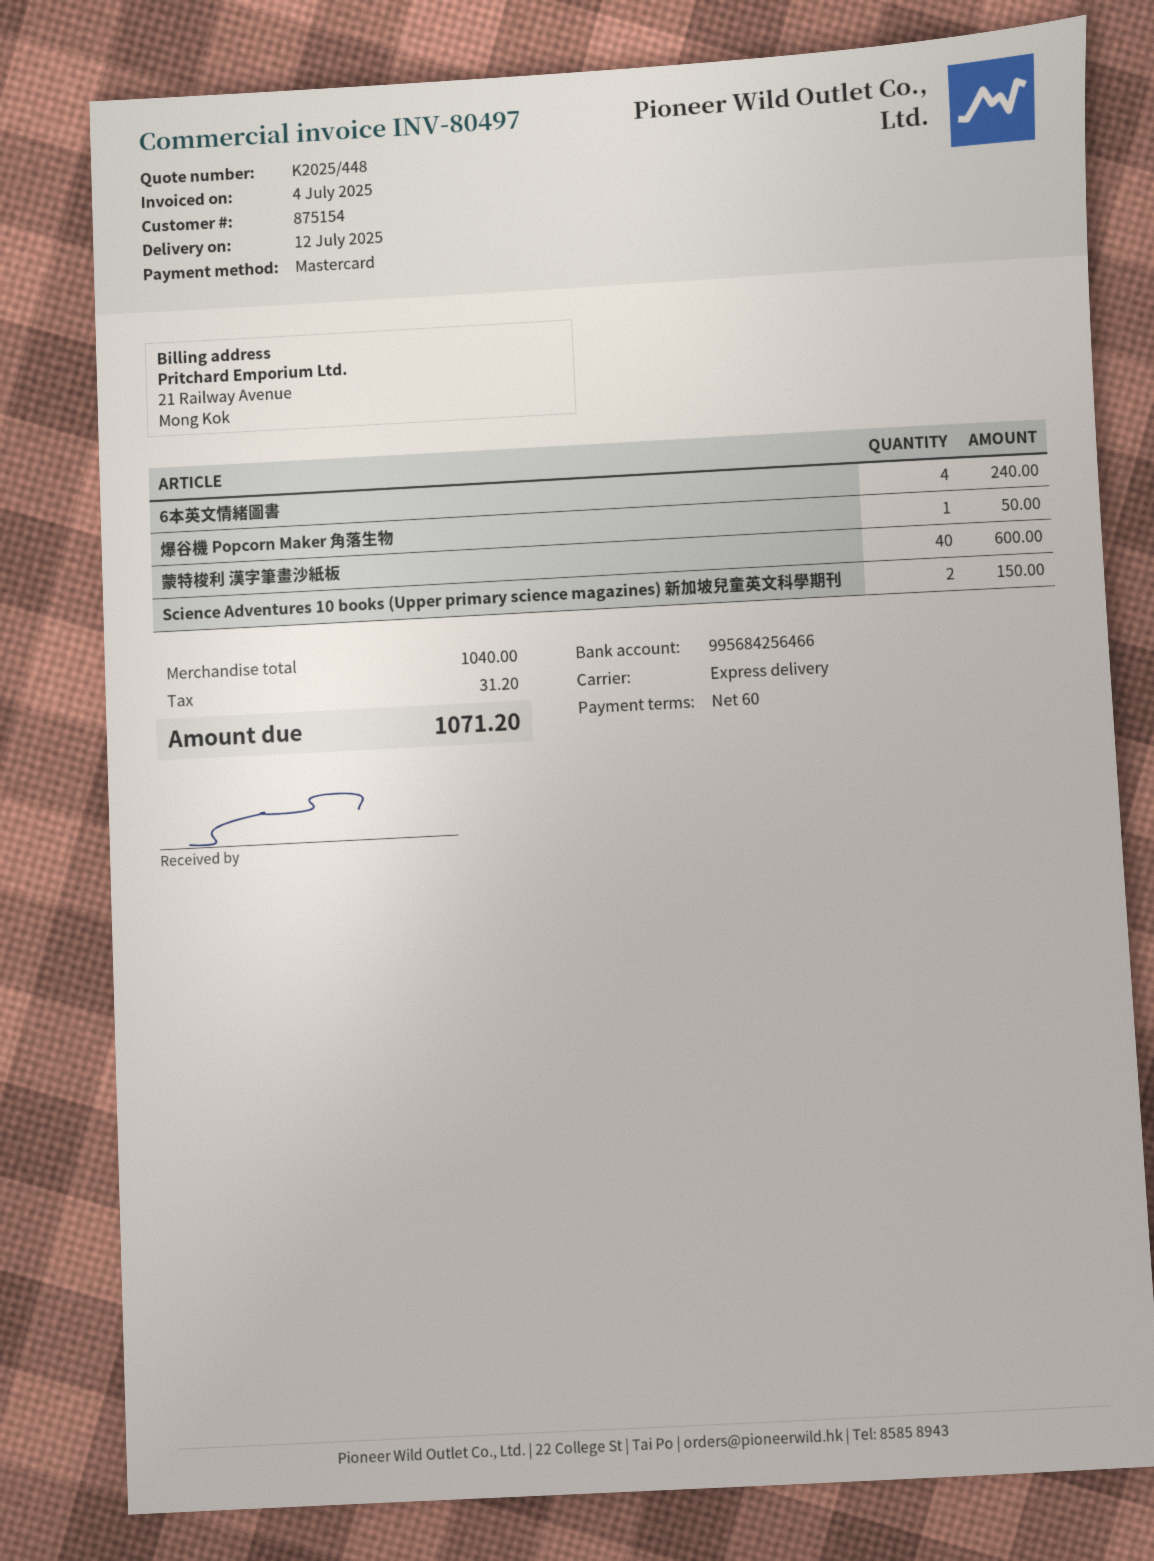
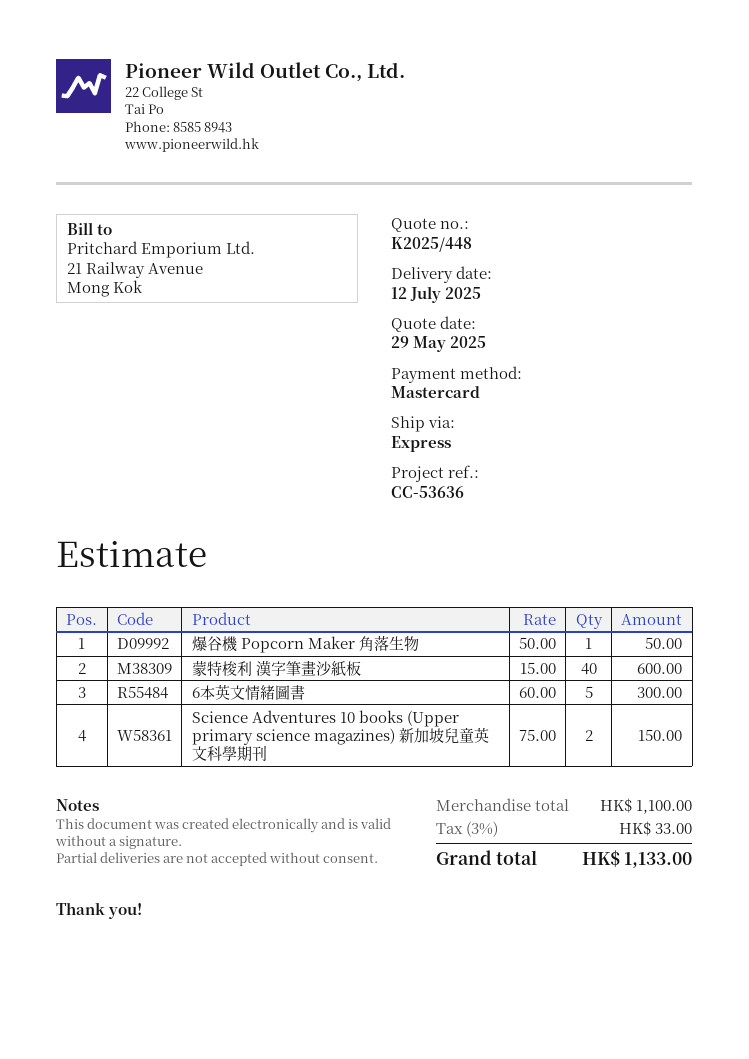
6本英文情緒圖書: 4 for 240.00 -> 5 for 300.00
subtotal: 1040.00 -> 1100.00
tax: 31.20 -> 33.00
total: 1071.20 -> 1133.00

